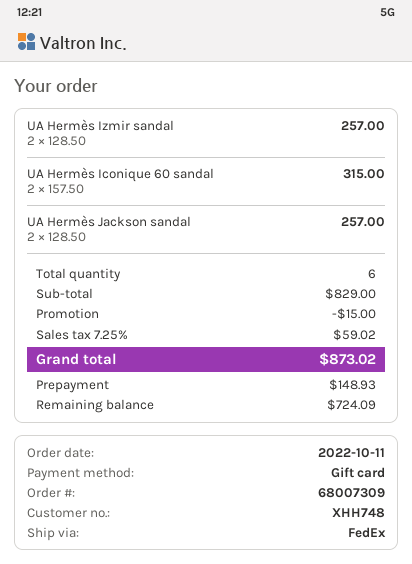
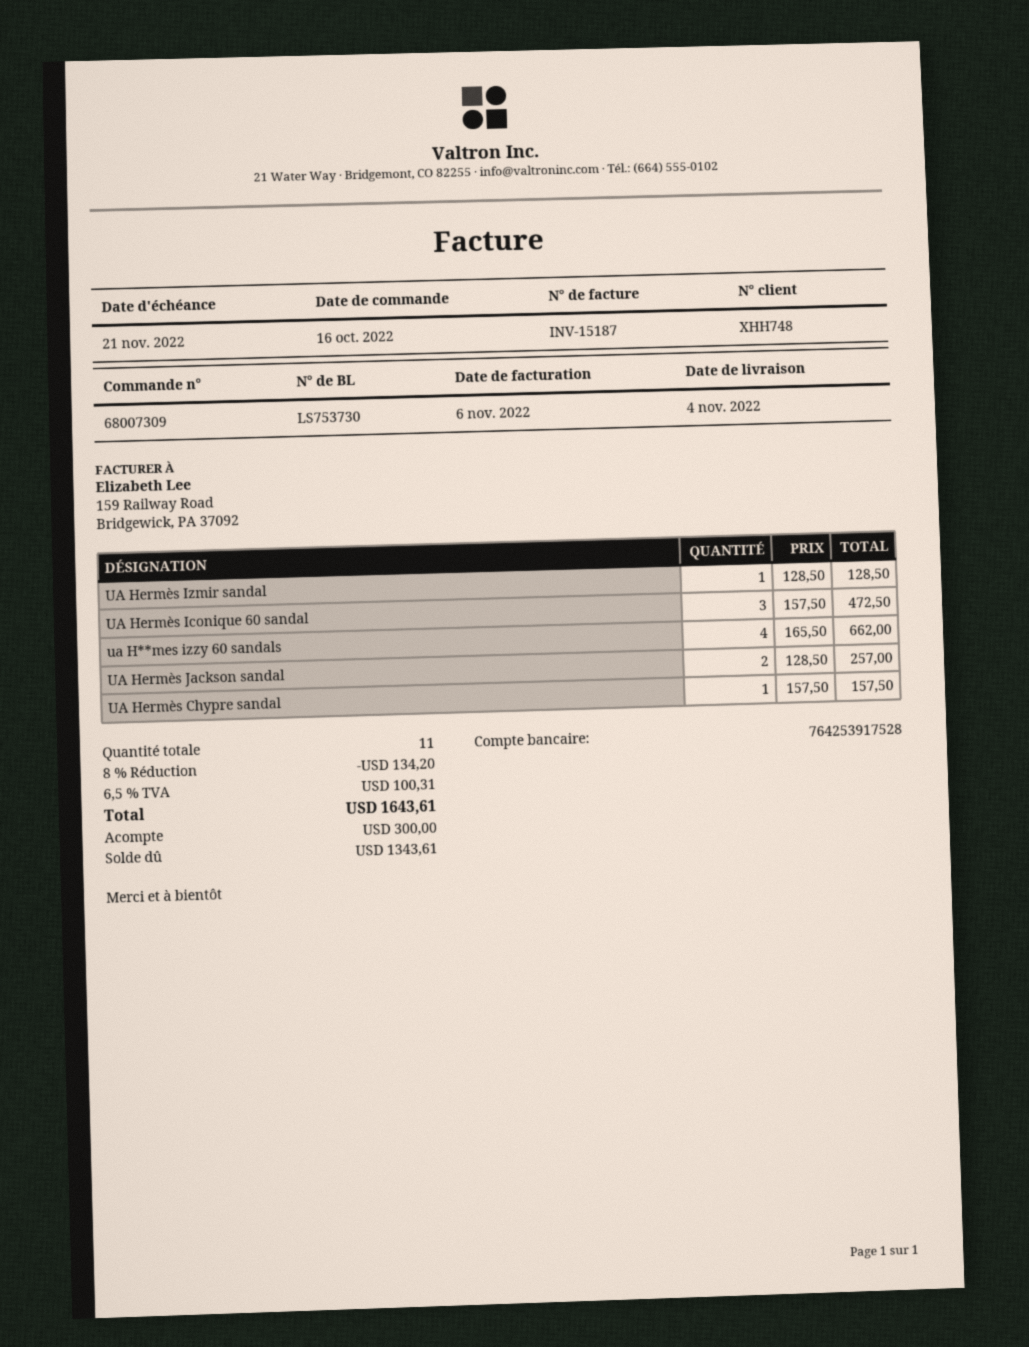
order date: 2022-10-11 -> 2022-10-16
UA Hermès Izmir sandal: 2 x 128.50 = 257.00 -> 1 x 128.50 = 128.50
UA Hermès Iconique 60 sandal: 2 x 157.50 = 315.00 -> 3 x 157.50 = 472.50
ua H**mes izzy 60 sandals: none -> 4 x 165.50 = 662.00
UA Hermès Chypre sandal: none -> 1 x 157.50 = 157.50
total quantity: 6 -> 11
discount: 15.00 -> 134.20
tax: 7.25% = 59.02 -> 6.5% = 100.31
total: 873.02 -> 1643.61
deposit: 148.93 -> 300.00
balance: 724.09 -> 1343.61

